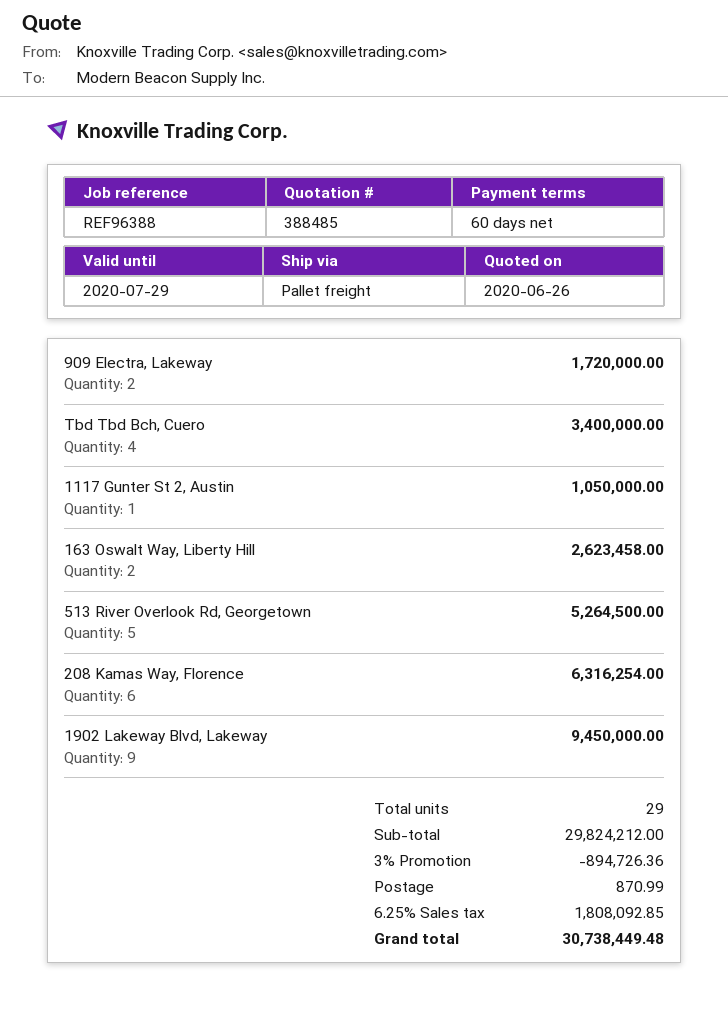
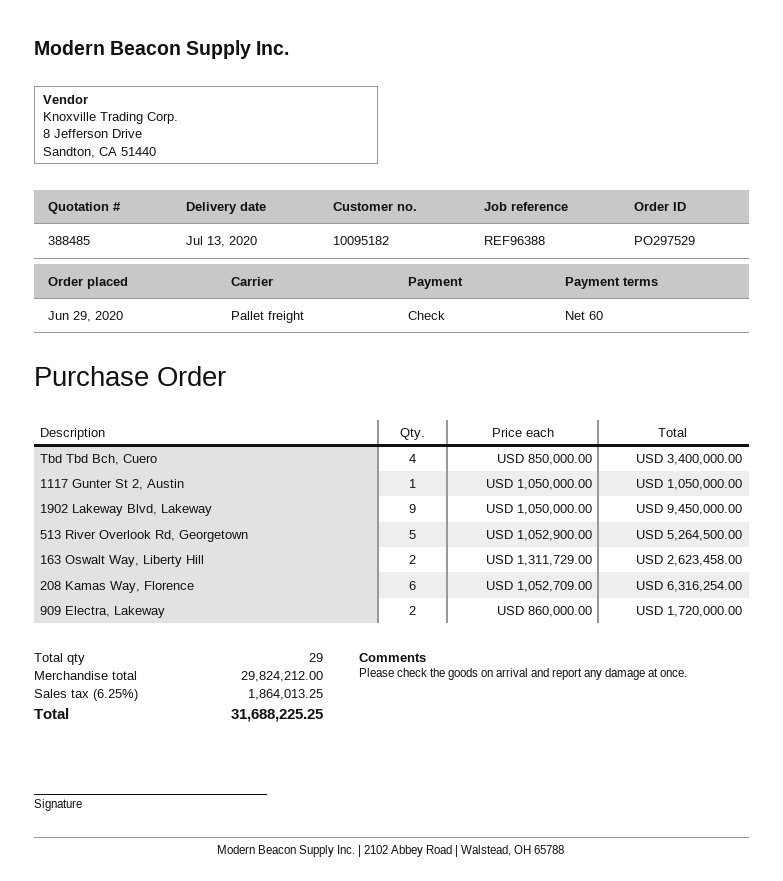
discount: 3% = 894726.36 -> none
shipping: 870.99 -> none
tax: 6.25% = 1808092.85 -> 6.25% = 1864013.25
total: 30738449.48 -> 31688225.25

